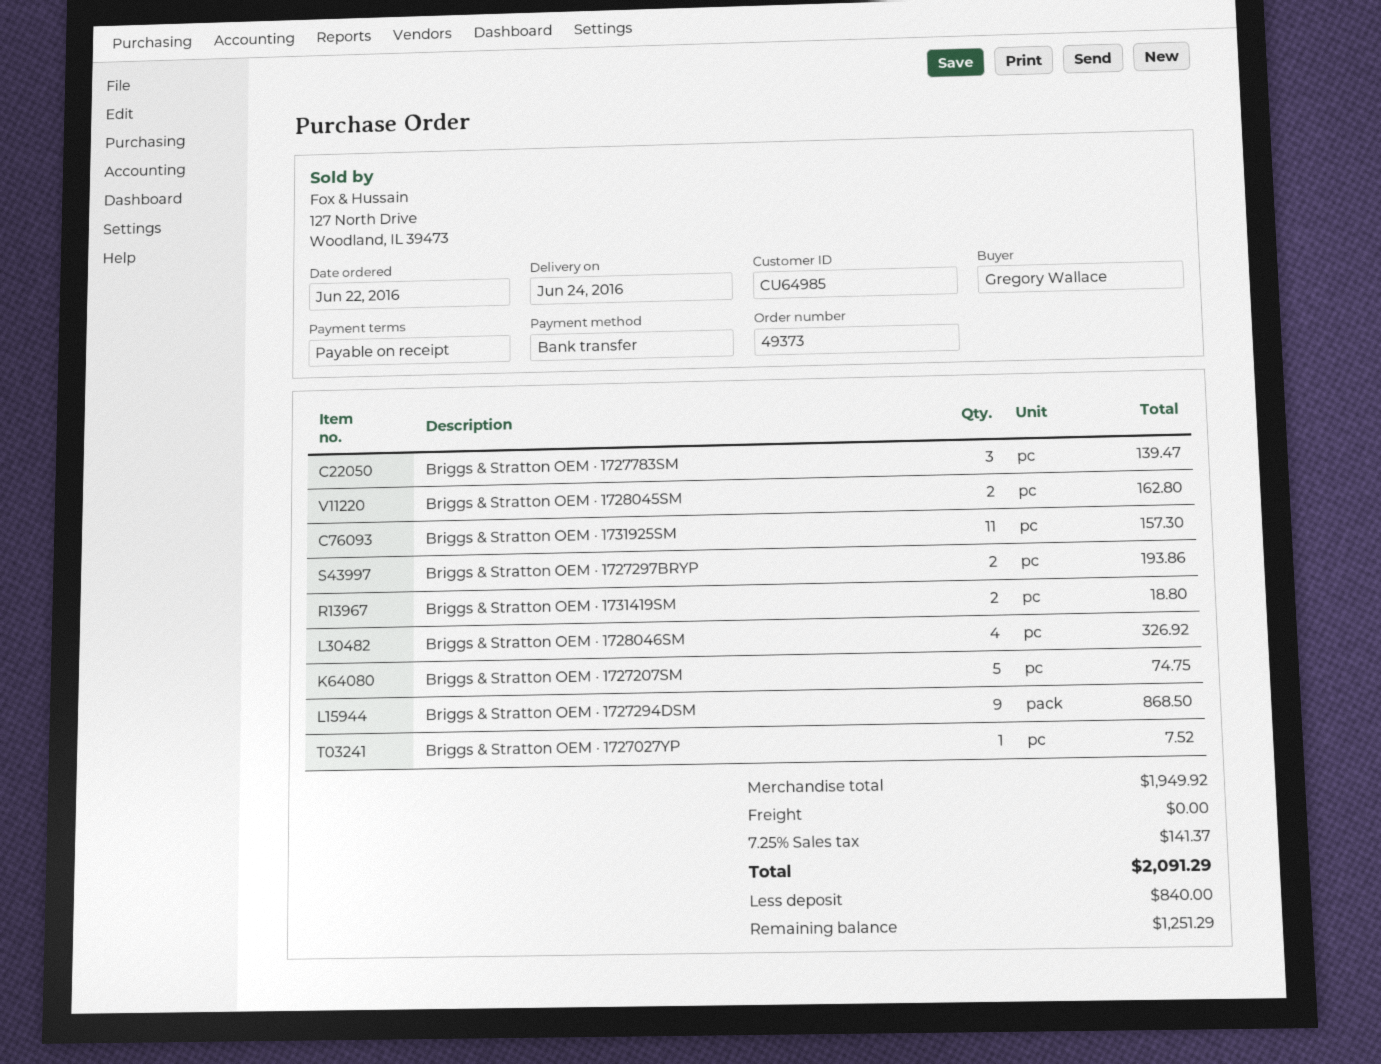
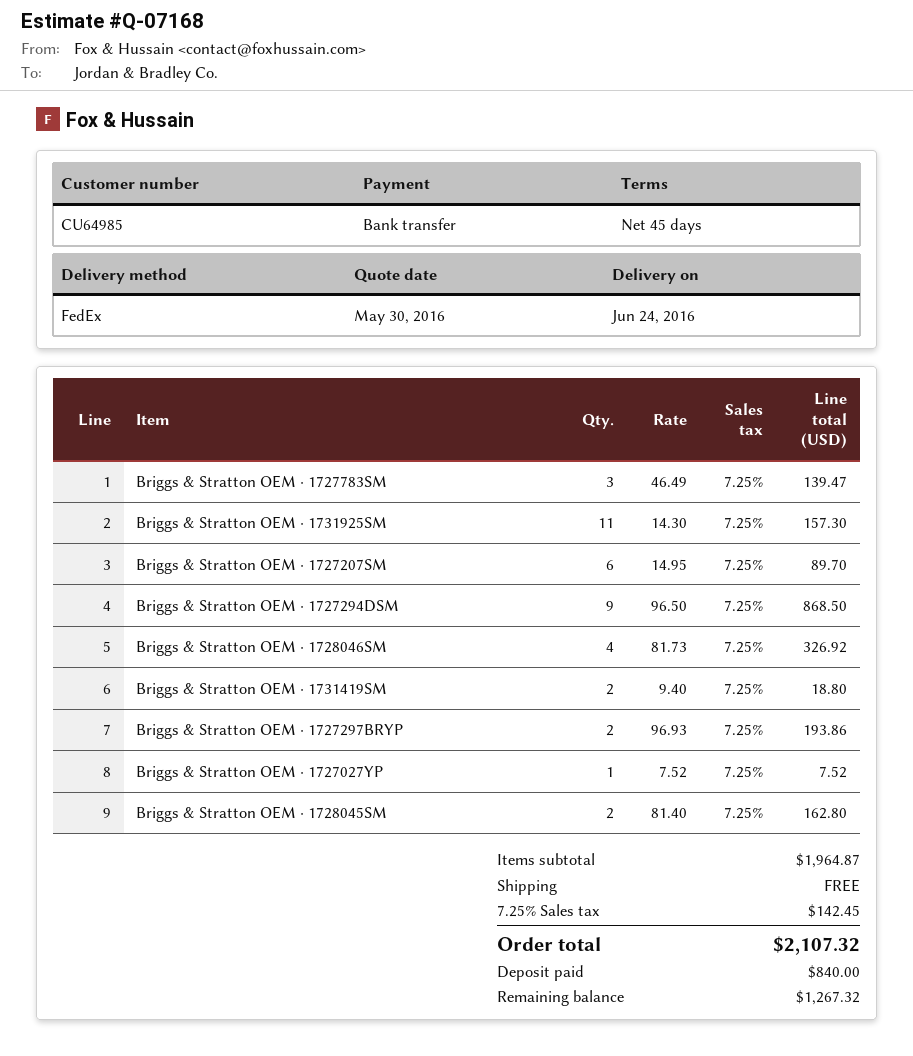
payment terms: on receipt -> 45 days
Briggs & Stratton OEM · 1727207SM: 5 for 74.75 -> 6 for 89.70
subtotal: 1949.92 -> 1964.87
tax: 7.25% = 141.37 -> 7.25% = 142.45
total: 2091.29 -> 2107.32
balance: 1251.29 -> 1267.32

